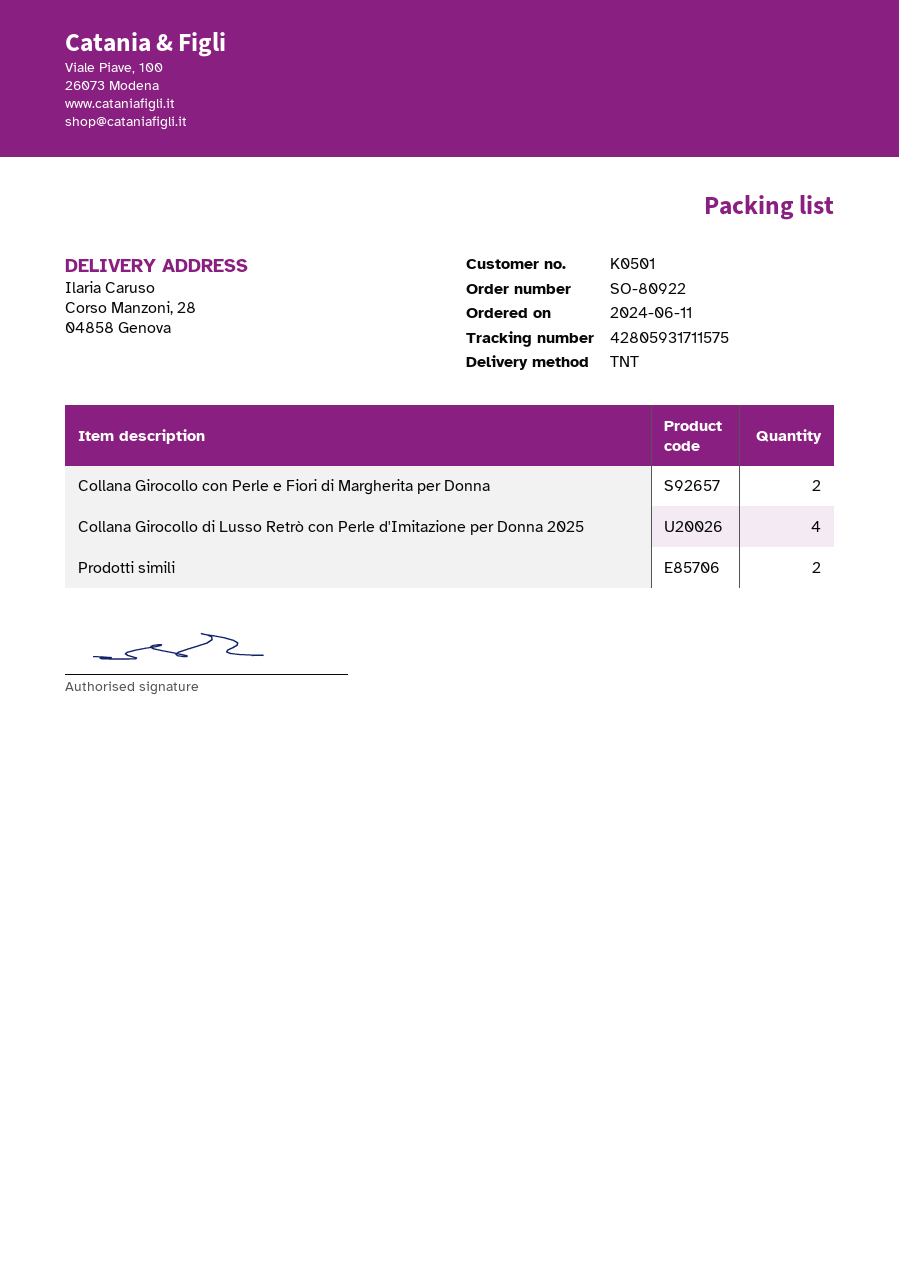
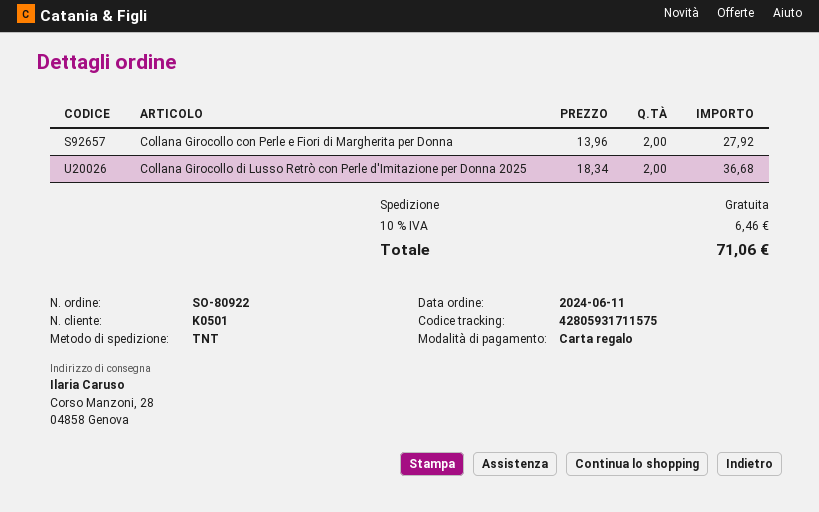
Collana Girocollo di Lusso Retrò con Perle d'Imitazione per Donna 2025: 4 -> 2
Prodotti simili: 2 -> none

